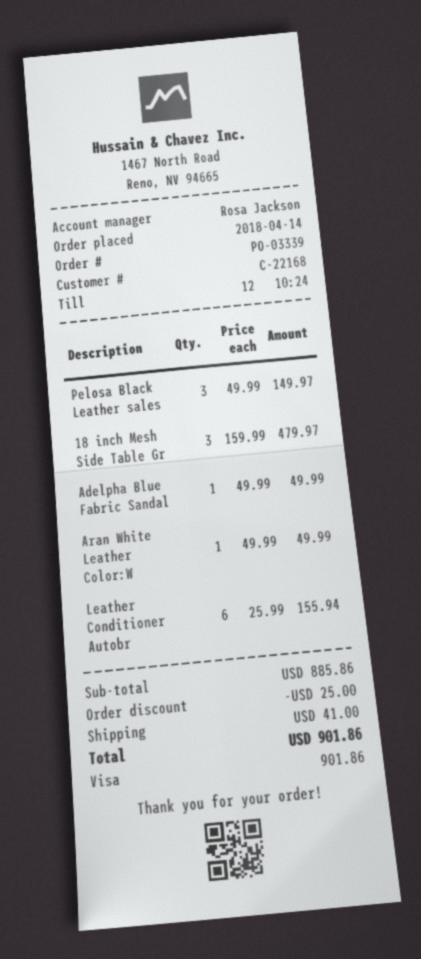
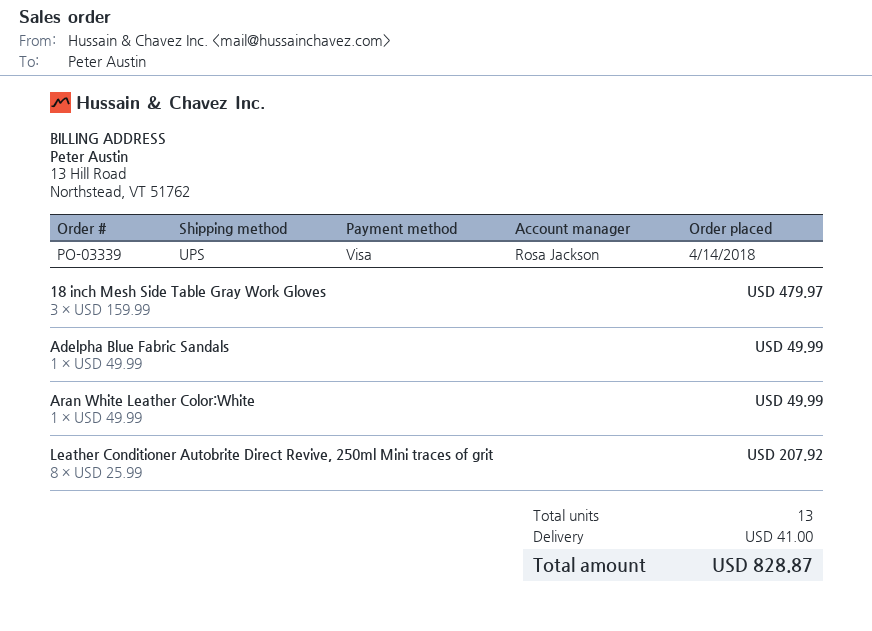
Pelosa Black Leather sales: 3 x 49.99 = 149.97 -> none
Leather Conditioner Autobr: 6 x 25.99 = 155.94 -> 8 x 25.99 = 207.92
discount: 25.00 -> none
total: 901.86 -> 828.87

